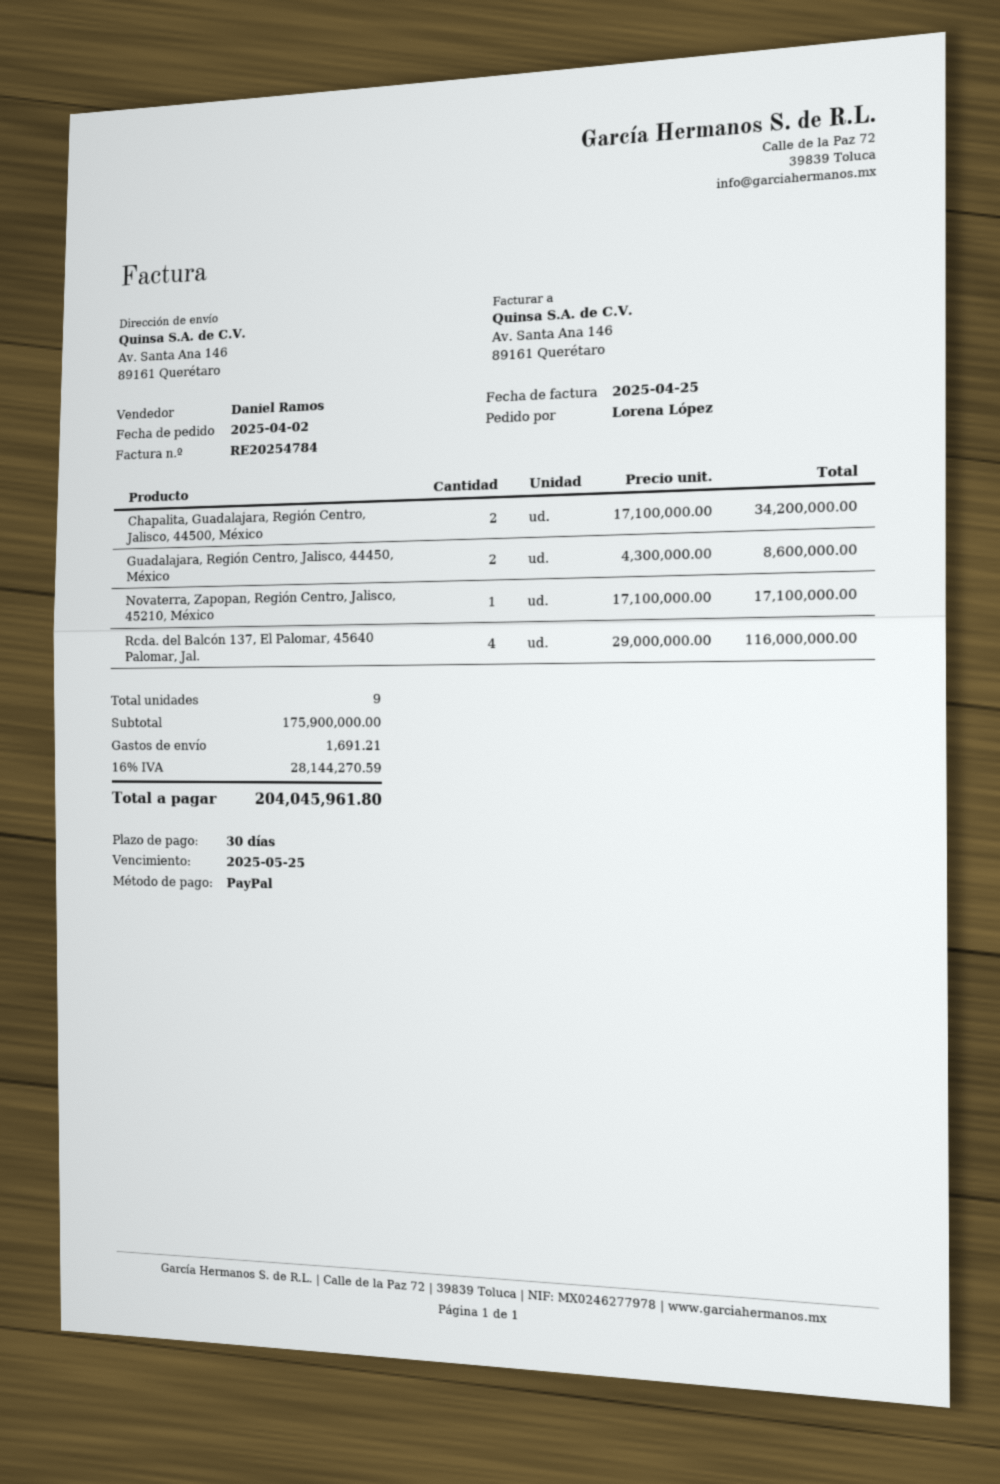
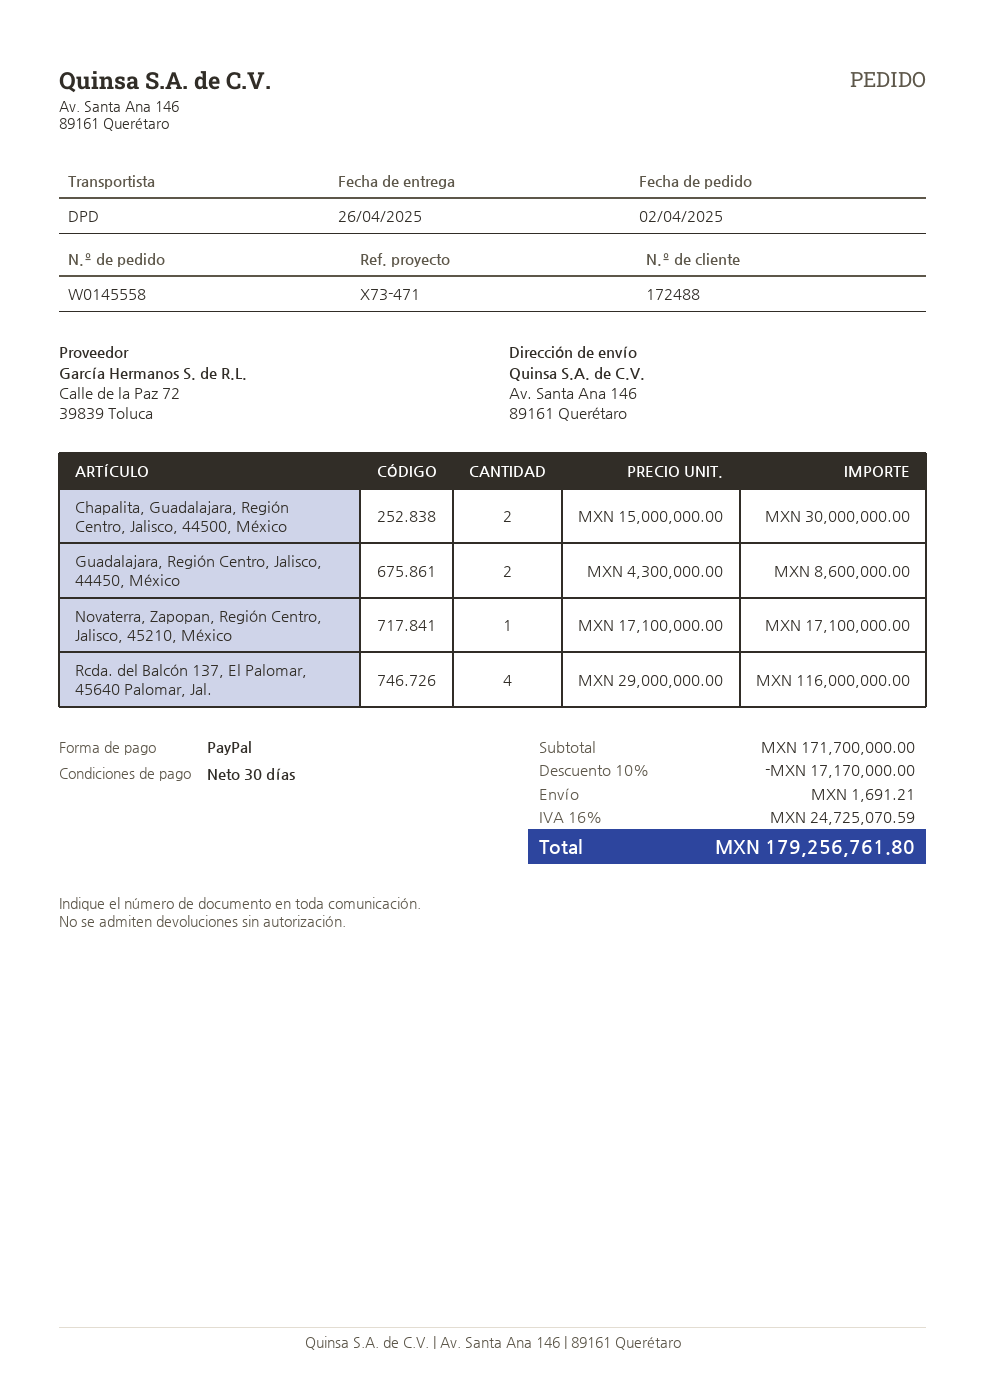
Chapalita, Guadalajara, Región Centro, Jalisco, 44500, México: 2 x 17100000.00 = 34200000.00 -> 2 x 15000000.00 = 30000000.00
subtotal: 175900000.00 -> 171700000.00
discount: none -> 10% = 17170000.00
tax: 16% = 28144270.59 -> 16% = 24725070.59
total: 204045961.80 -> 179256761.80

